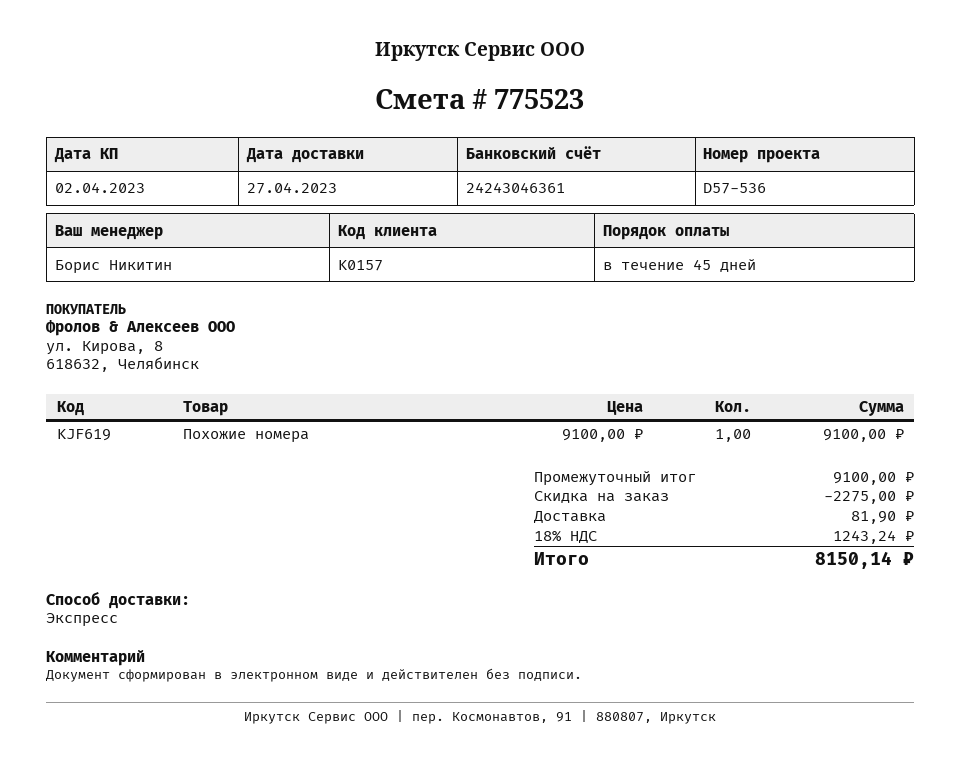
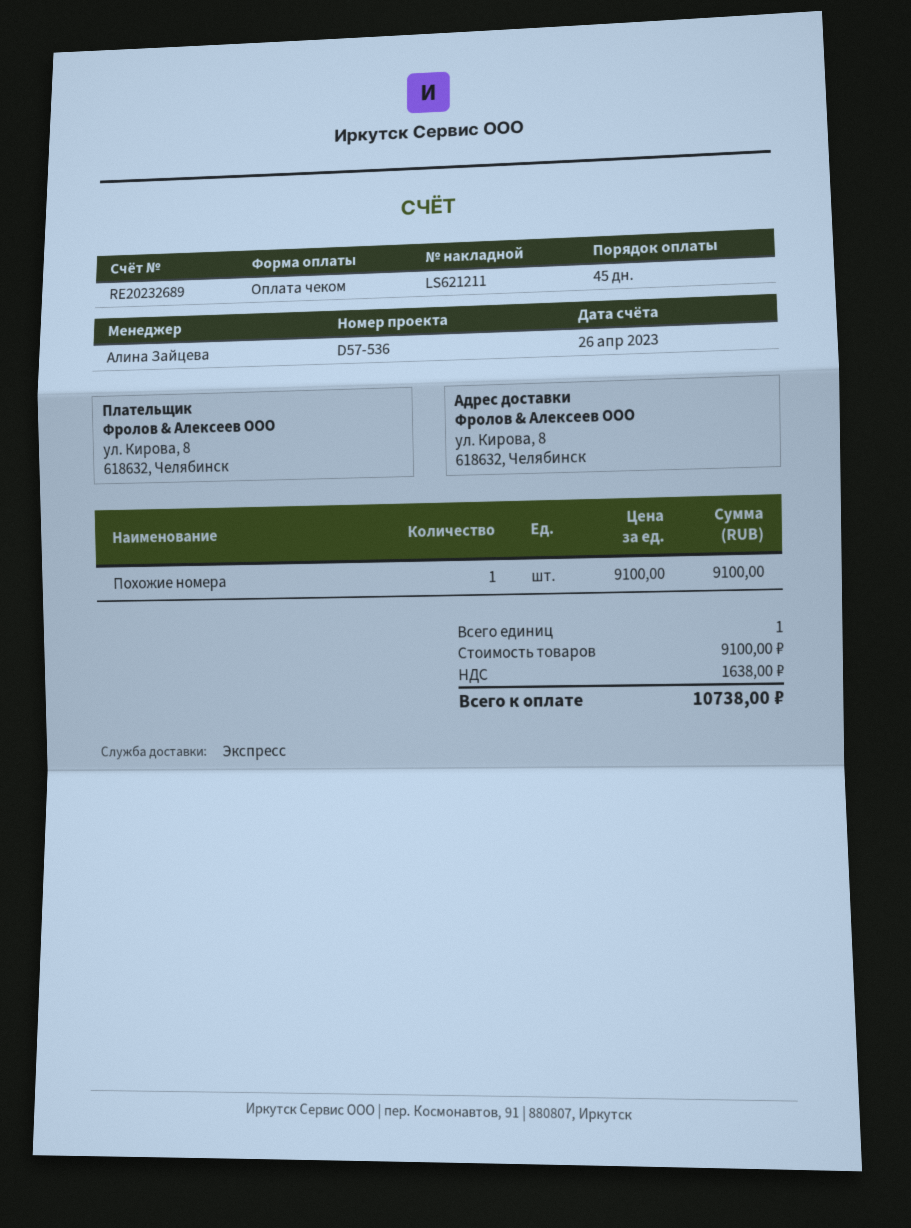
sales rep: Борис Никитин -> Алина Зайцева
discount: 2275.00 -> none
shipping: 81.90 -> none
tax: 1243.24 -> 1638.00
total: 8150.14 -> 10738.00

